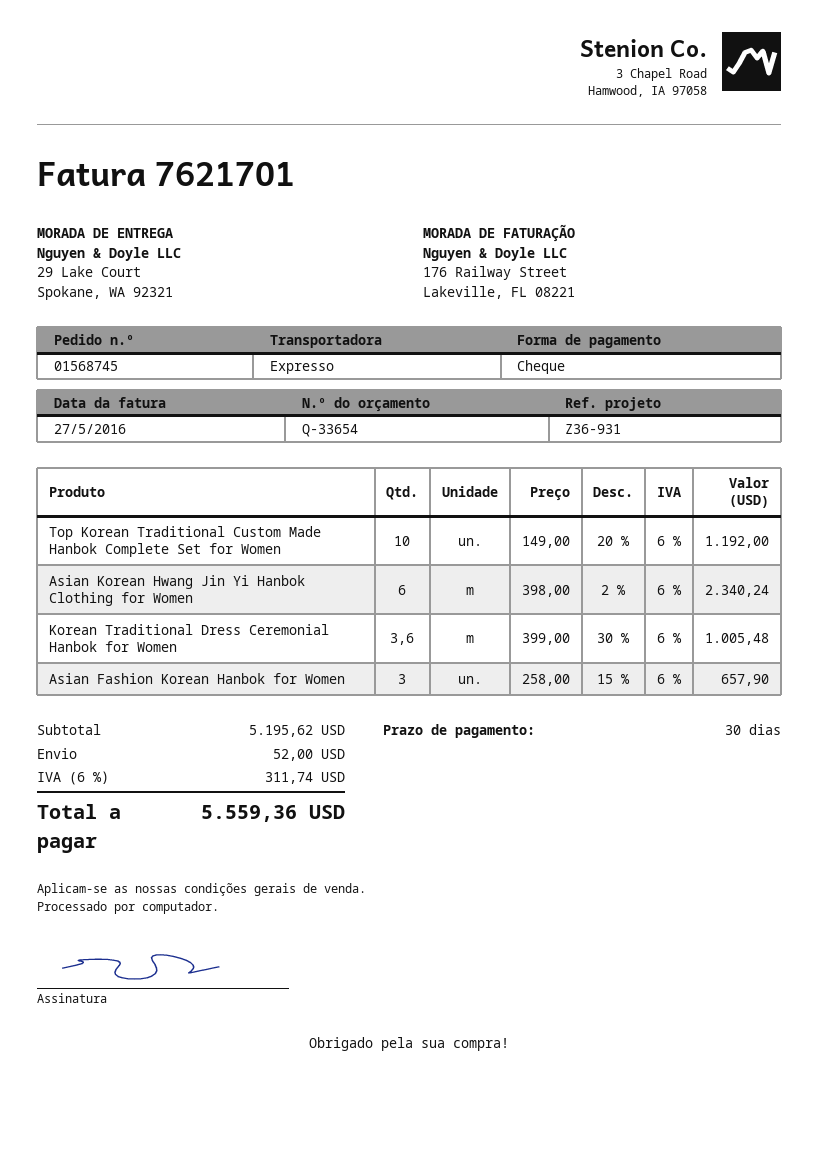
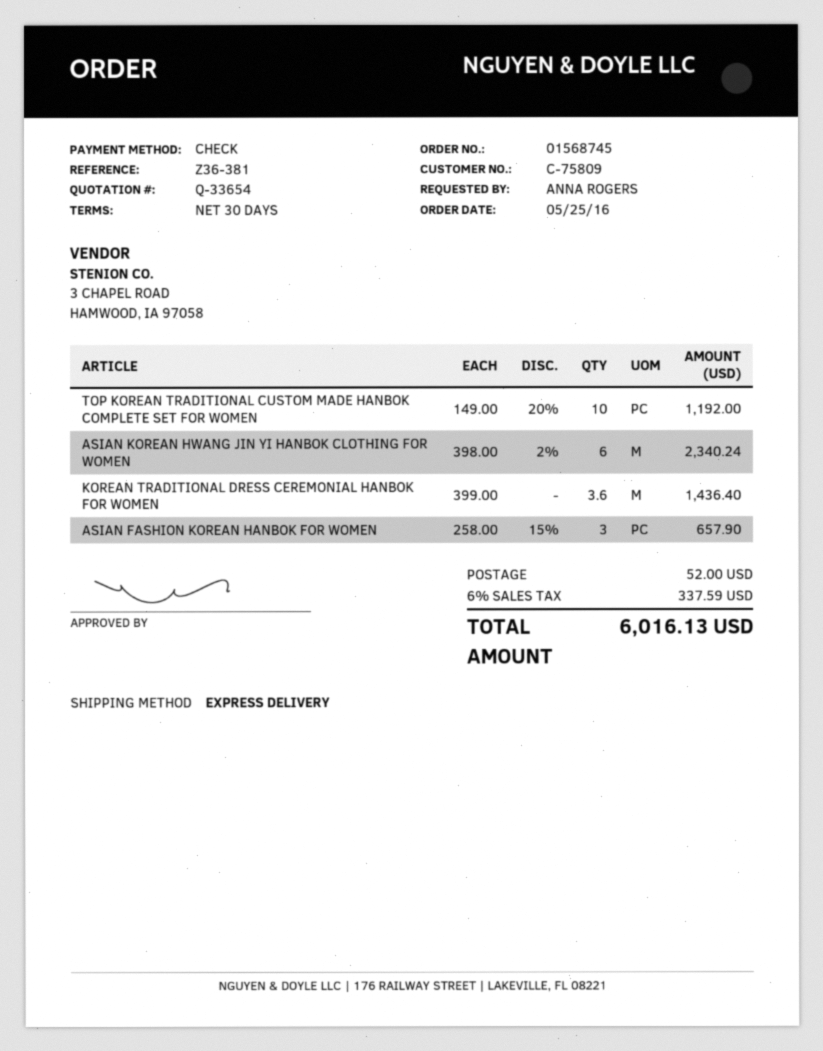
reference: Z36-931 -> Z36-381
Korean Traditional Dress Ceremonial Hanbok for Women: 3.6 x 399.00 - 30% = 1005.48 -> 3.6 x 399.00 = 1436.40
tax: 6% = 311.74 -> 6% = 337.59
total: 5559.36 -> 6016.13

